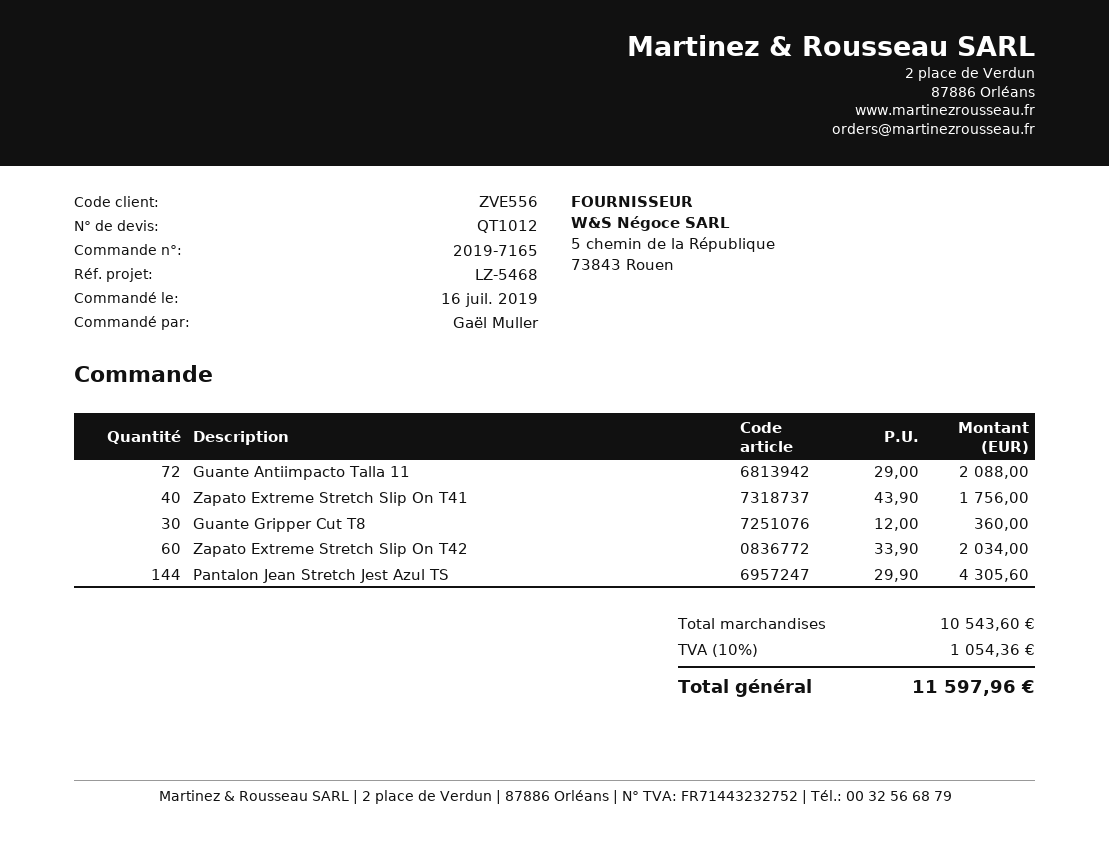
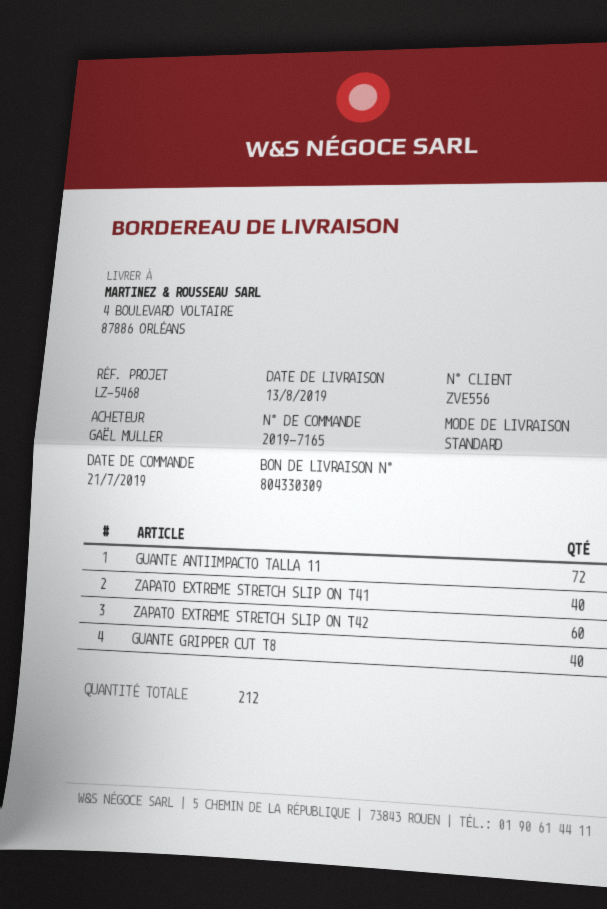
order date: 2019-07-16 -> 2019-07-21
Guante Gripper Cut T8: 30 -> 40
Pantalon Jean Stretch Jest Azul TS: 144 -> none

